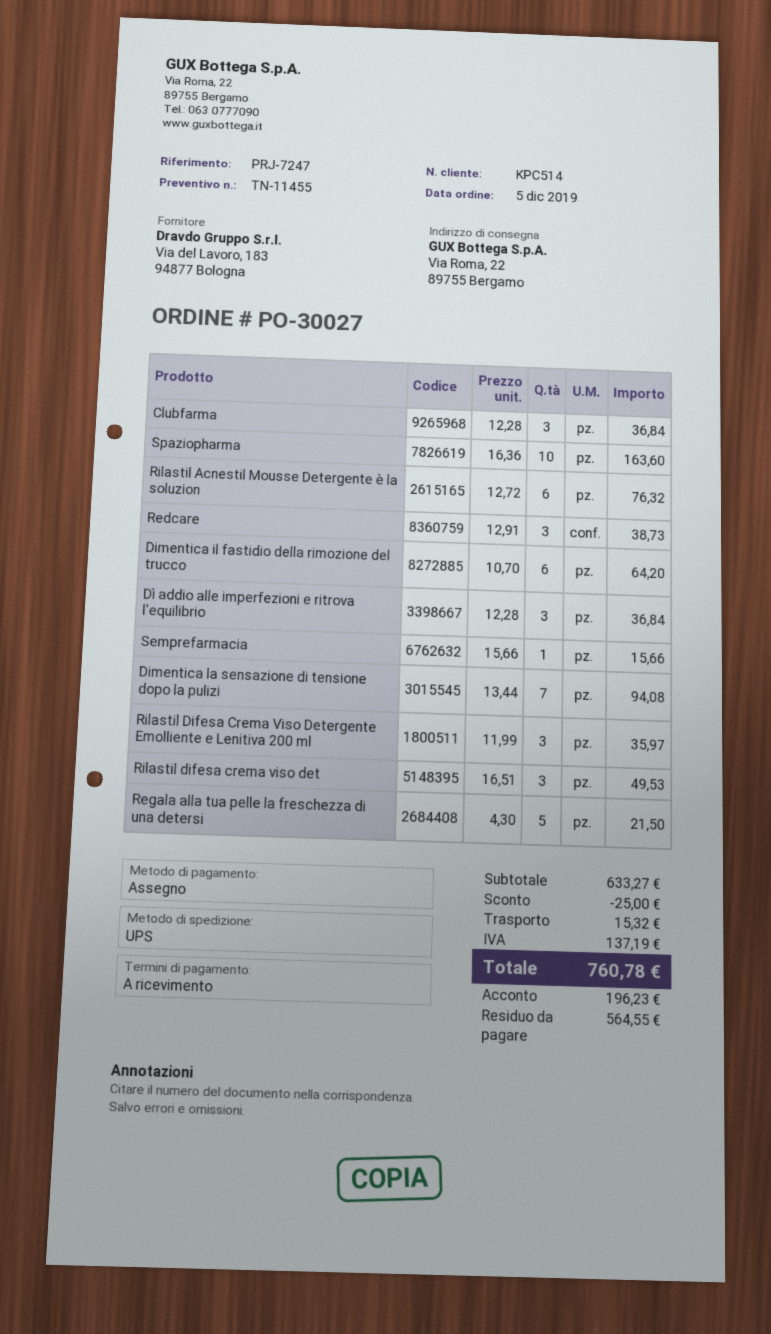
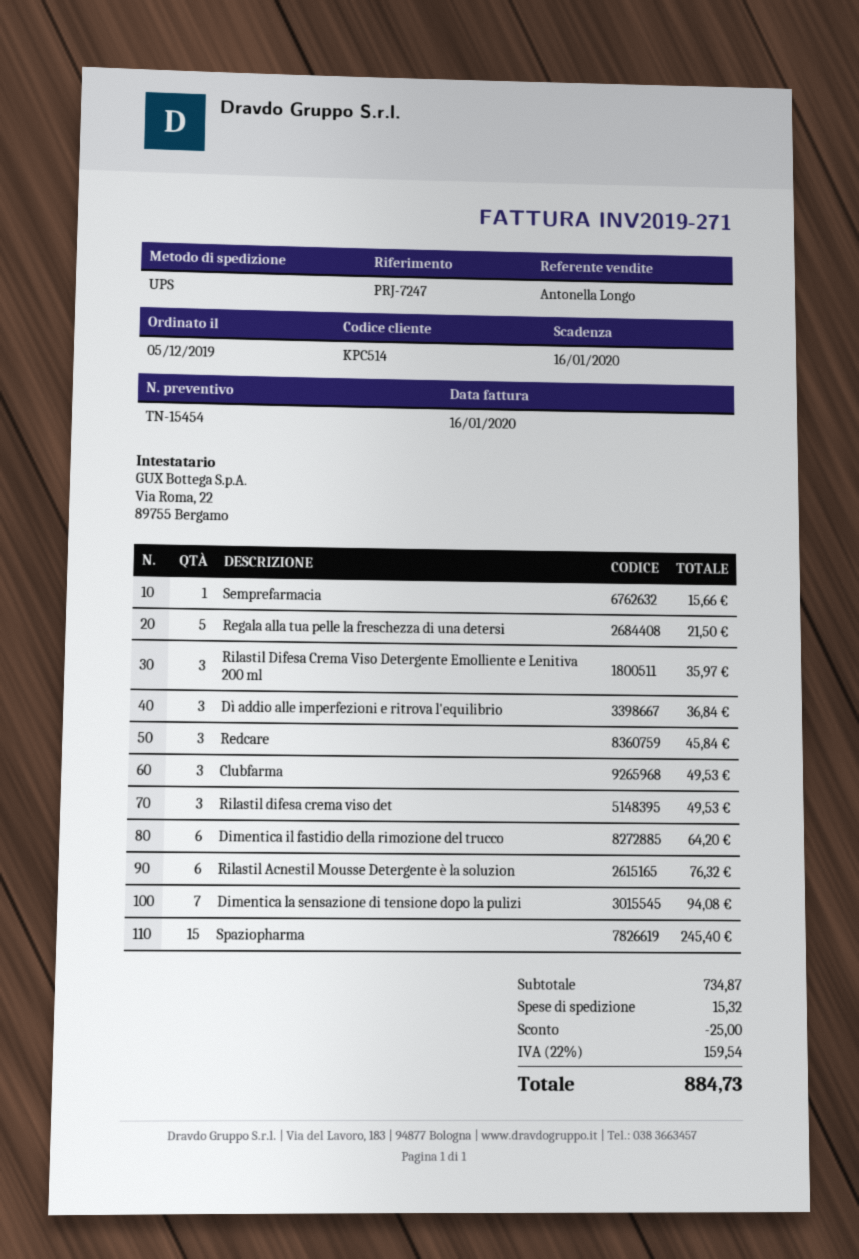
quote number: TN-11455 -> TN-15454
Clubfarma: 3 for 36.84 -> 3 for 49.53
Spaziopharma: 10 for 163.60 -> 15 for 245.40
Redcare: 3 for 38.73 -> 3 for 45.84
subtotal: 633.27 -> 734.87
tax: 137.19 -> 159.54
total: 760.78 -> 884.73

